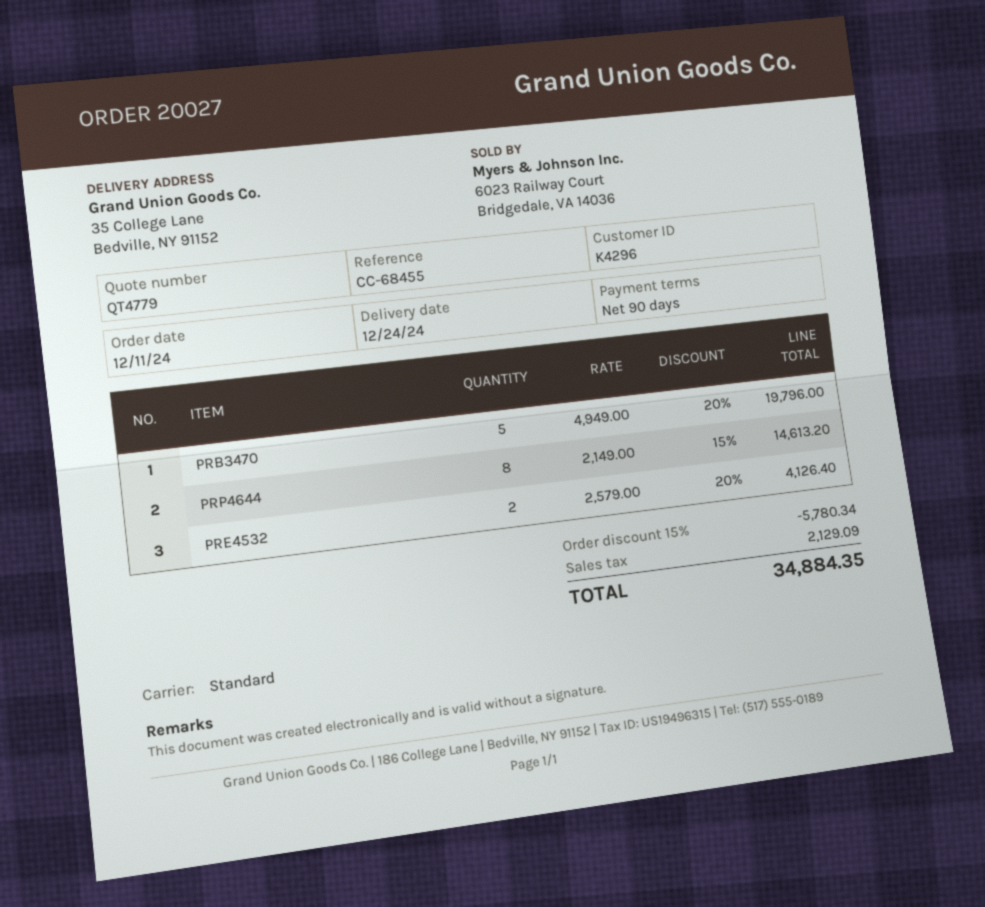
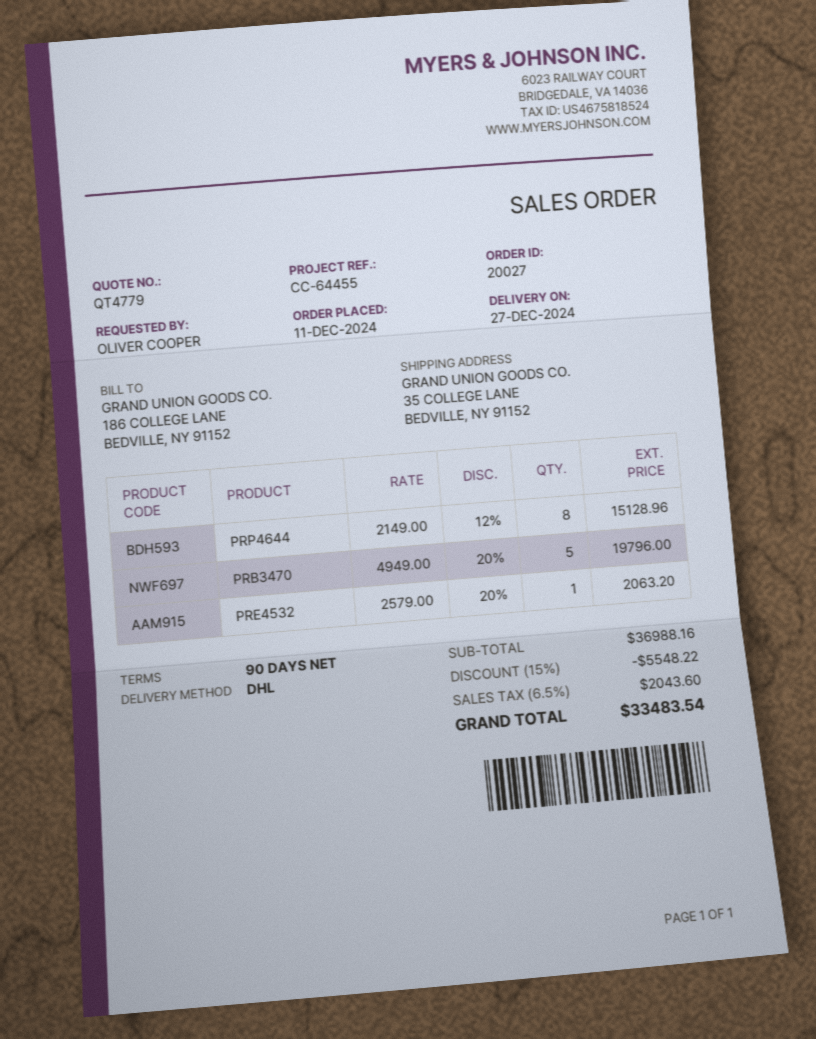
delivery date: 2024-12-24 -> 2024-12-27
reference: CC-68455 -> CC-64455
shipping method: standard -> DHL
PRP4644: 8 x 2149.00 - 15% = 14613.20 -> 8 x 2149.00 - 12% = 15128.96
PRE4532: 2 x 2579.00 - 20% = 4126.40 -> 1 x 2579.00 - 20% = 2063.20
discount: 15% = 5780.34 -> 15% = 5548.22
tax: 2129.09 -> 2043.60
total: 34884.35 -> 33483.54

